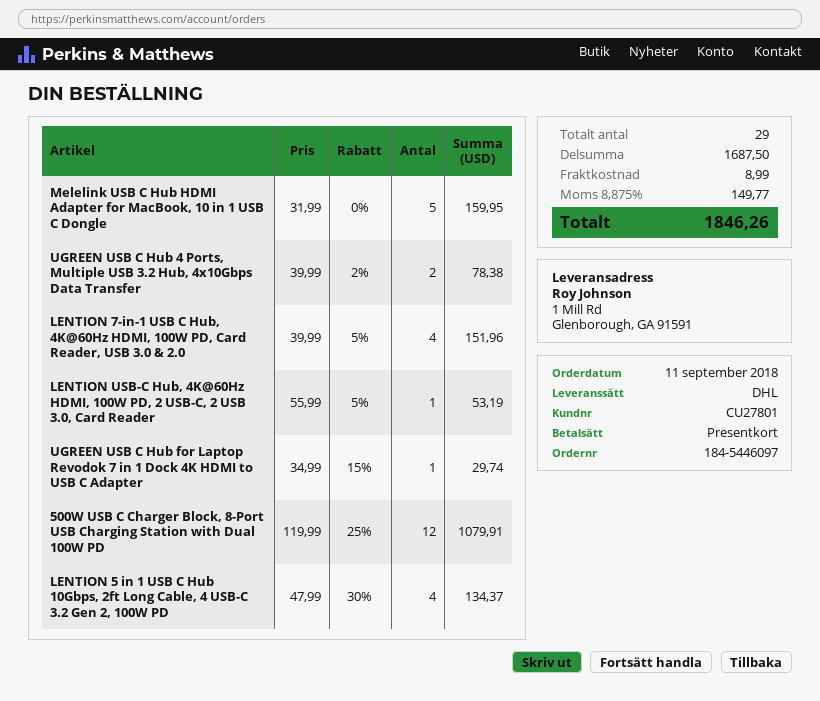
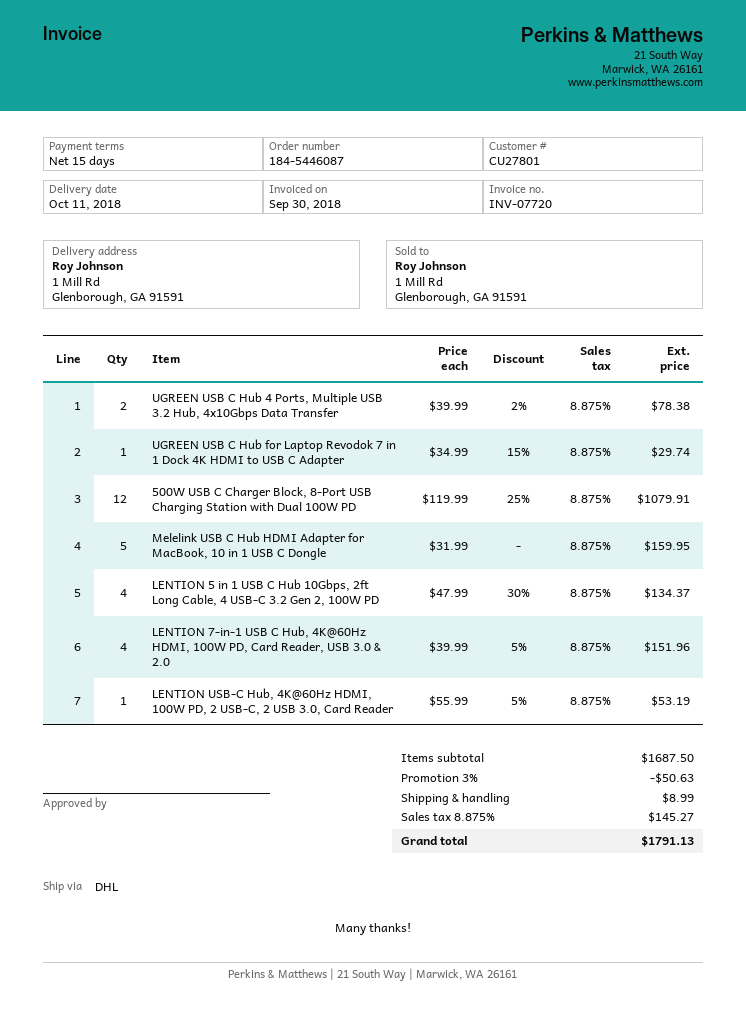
order number: 184-5446097 -> 184-5446087
discount: none -> 3% = 50.63
tax: 8.875% = 149.77 -> 8.875% = 145.27
total: 1846.26 -> 1791.13

